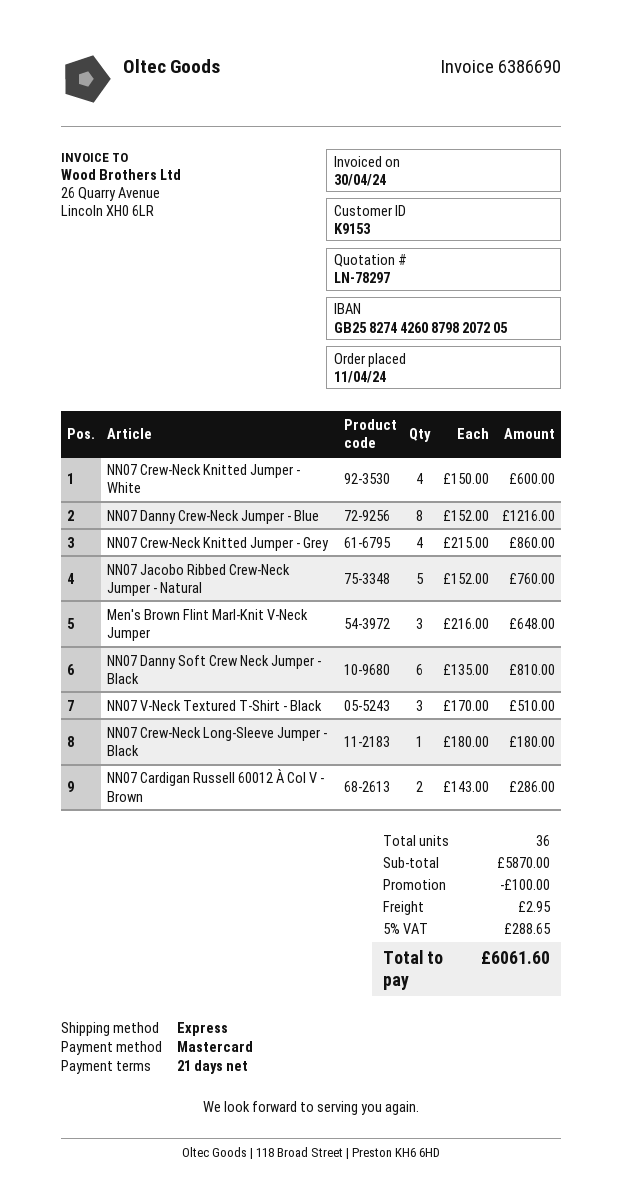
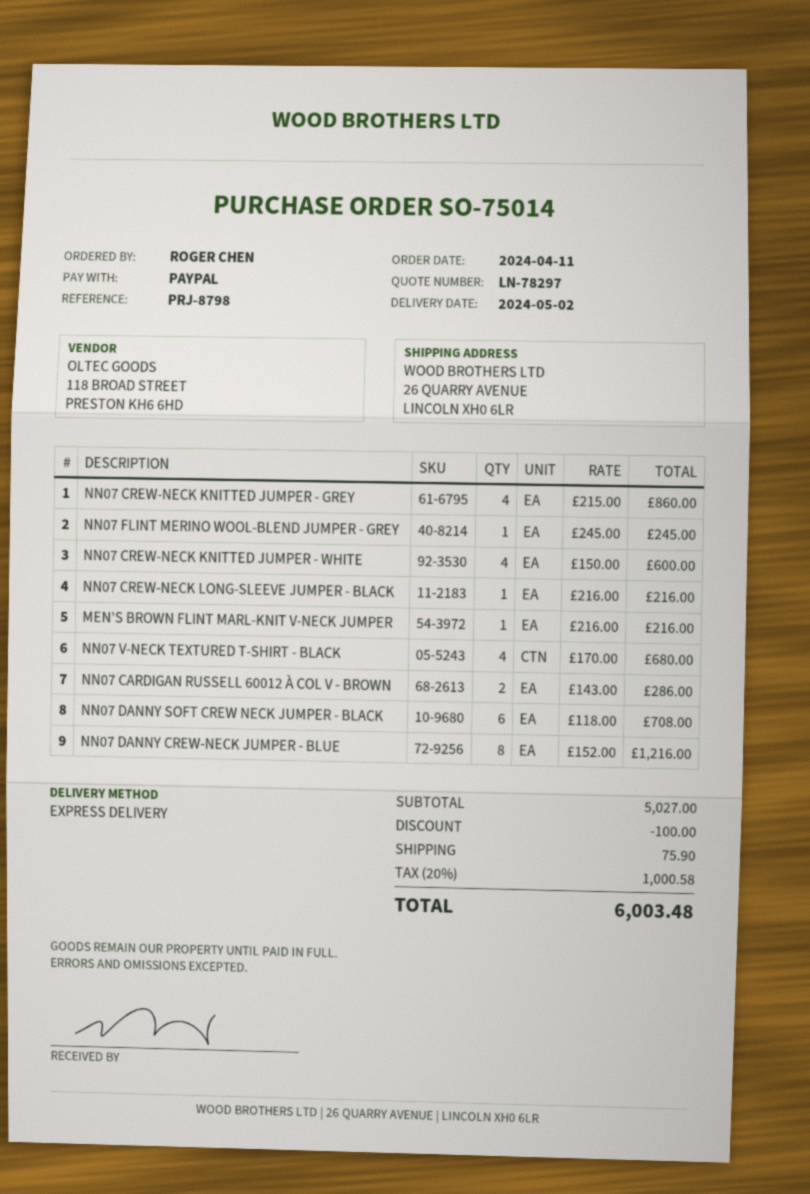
payment method: Mastercard -> PayPal
NN07 Jacobo Ribbed Crew-Neck Jumper - Natural: 5 x 152.00 = 760.00 -> none
Men's Brown Flint Marl-Knit V-Neck Jumper: 3 x 216.00 = 648.00 -> 1 x 216.00 = 216.00
NN07 Danny Soft Crew Neck Jumper - Black: 6 x 135.00 = 810.00 -> 6 x 118.00 = 708.00
NN07 V-Neck Textured T-Shirt - Black: 3 x 170.00 = 510.00 -> 4 x 170.00 = 680.00
NN07 Crew-Neck Long-Sleeve Jumper - Black: 1 x 180.00 = 180.00 -> 1 x 216.00 = 216.00
NN07 FLINT MERINO WOOL-BLEND JUMPER - GREY: none -> 1 x 245.00 = 245.00
subtotal: 5870.00 -> 5027.00
shipping: 2.95 -> 75.90
tax: 5% = 288.65 -> 20% = 1000.58
total: 6061.60 -> 6003.48

